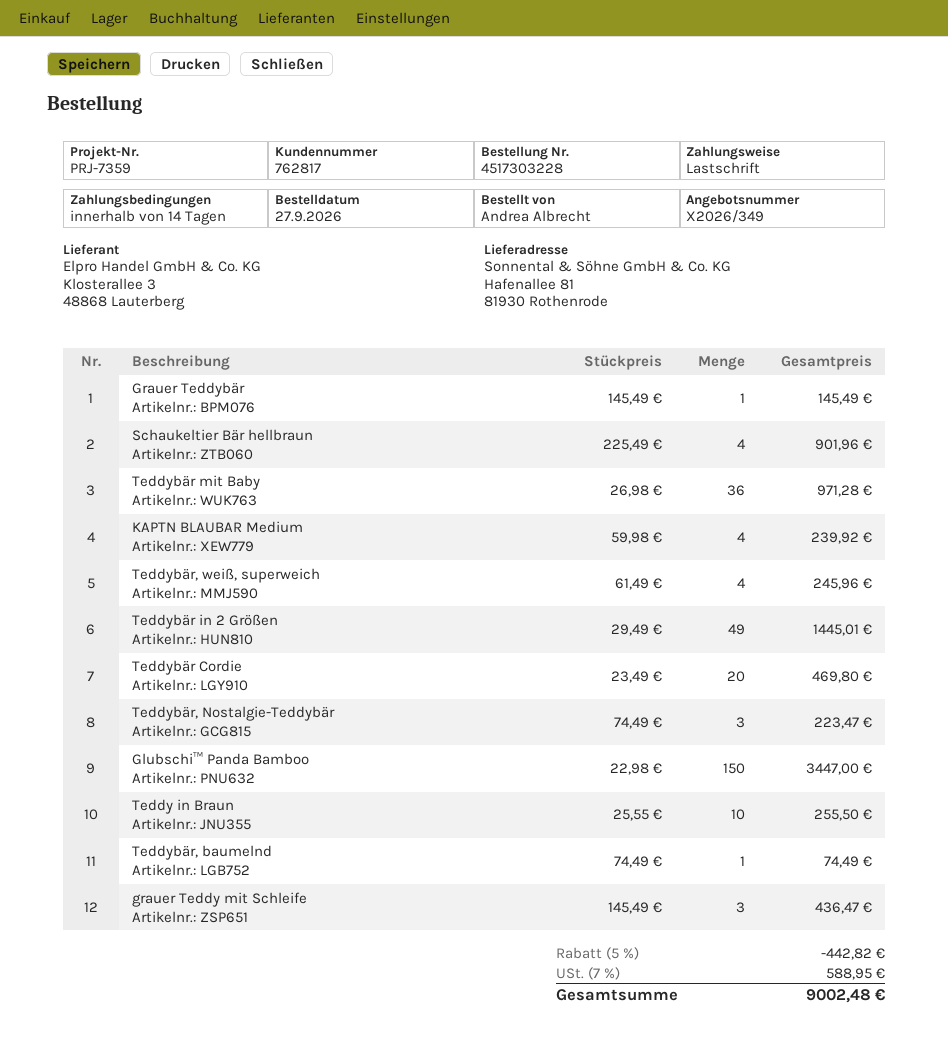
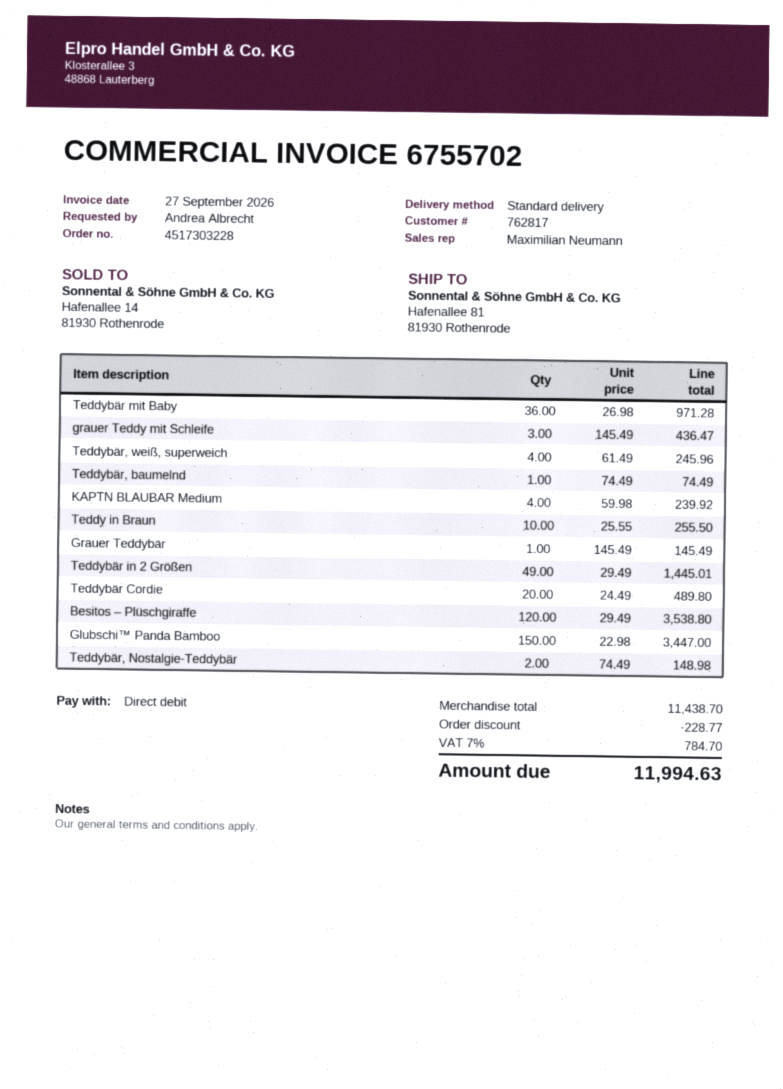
Schaukeltier Bär hellbraun: 4 x 225.49 = 901.96 -> none
Teddybär Cordie: 20 x 23.49 = 469.80 -> 20 x 24.49 = 489.80
Teddybär, Nostalgie-Teddybär: 3 x 74.49 = 223.47 -> 2 x 74.49 = 148.98
Besitos – Plüschgiraffe: none -> 120 x 29.49 = 3538.80
discount: 442.82 -> 228.77
tax: 7% = 588.95 -> 7% = 784.70
total: 9002.48 -> 11994.63

